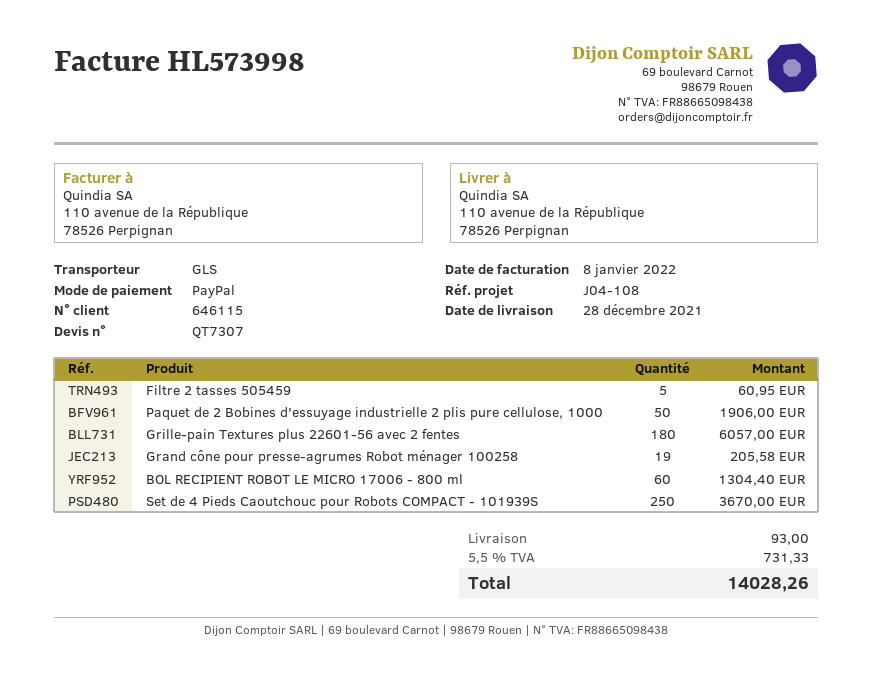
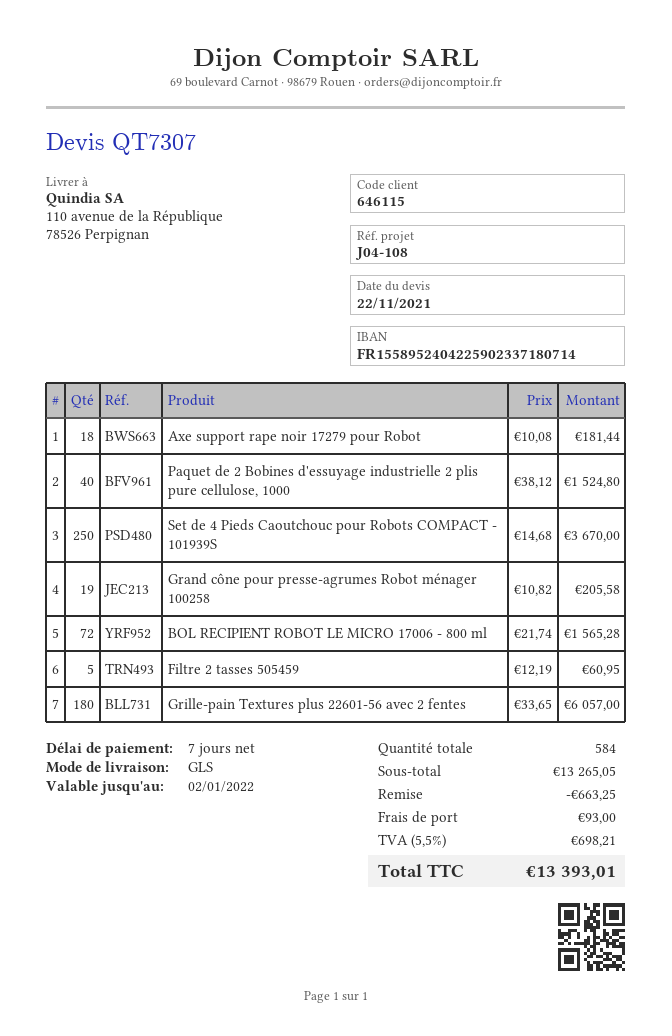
Paquet de 2 Bobines d'essuyage industrielle 2 plis pure cellulose, 1000: 50 for 1906.00 -> 40 for 1524.80
BOL RECIPIENT ROBOT LE MICRO 17006 - 800 ml: 60 for 1304.40 -> 72 for 1565.28
Axe support rape noir 17279 pour Robot: none -> 18 for 181.44
discount: none -> 663.25
tax: 5.5% = 731.33 -> 5.5% = 698.21
total: 14028.26 -> 13393.01

